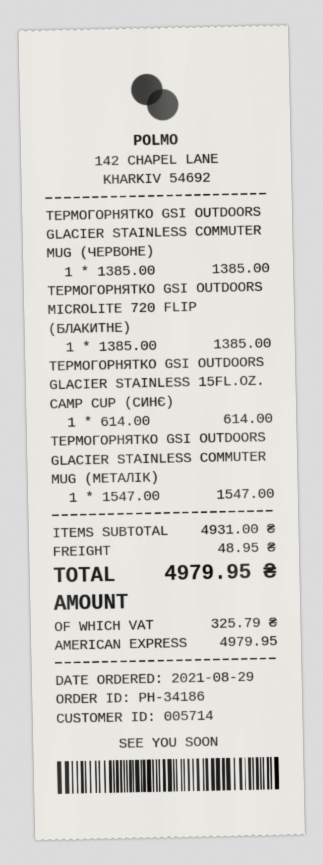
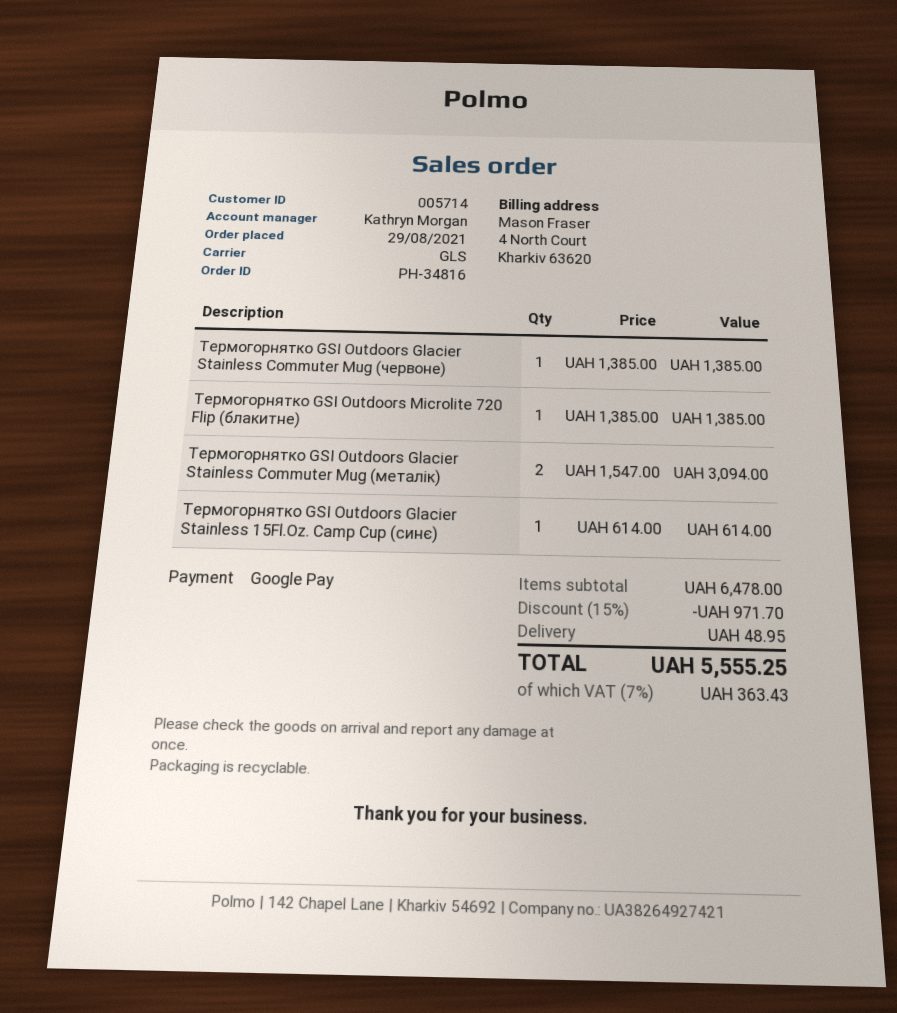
order number: PH-34186 -> PH-34816
payment method: American Express -> Google Pay
ТЕРМОГОРНЯТКО GSI OUTDOORS GLACIER STAINLESS COMMUTER MUG (МЕТАЛІК): 1 x 1547.00 = 1547.00 -> 2 x 1547.00 = 3094.00
subtotal: 4931.00 -> 6478.00
discount: none -> 15% = 971.70
tax: 325.79 -> 363.43
total: 4979.95 -> 5555.25

